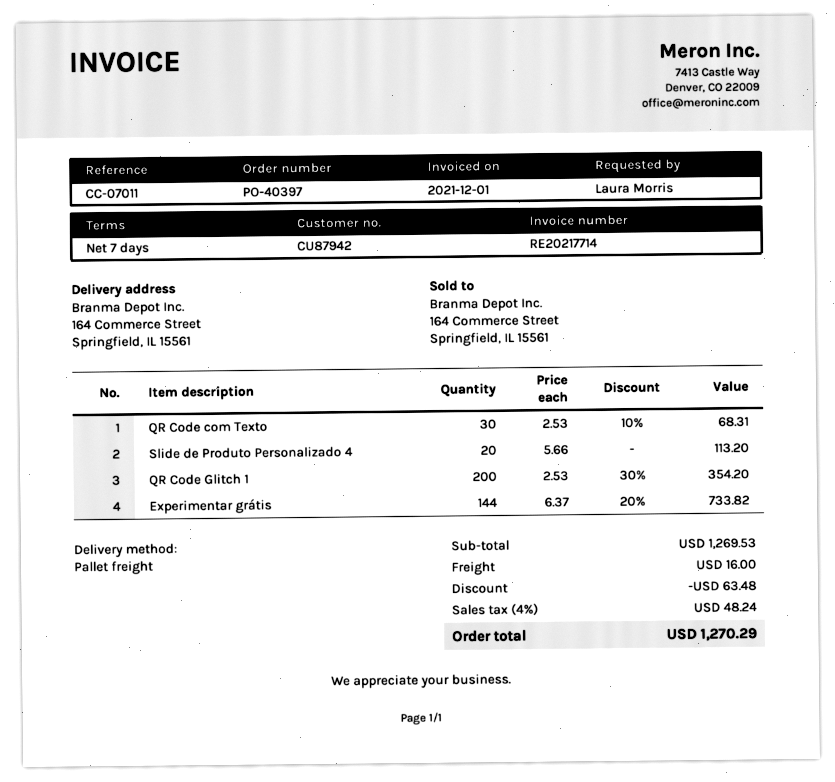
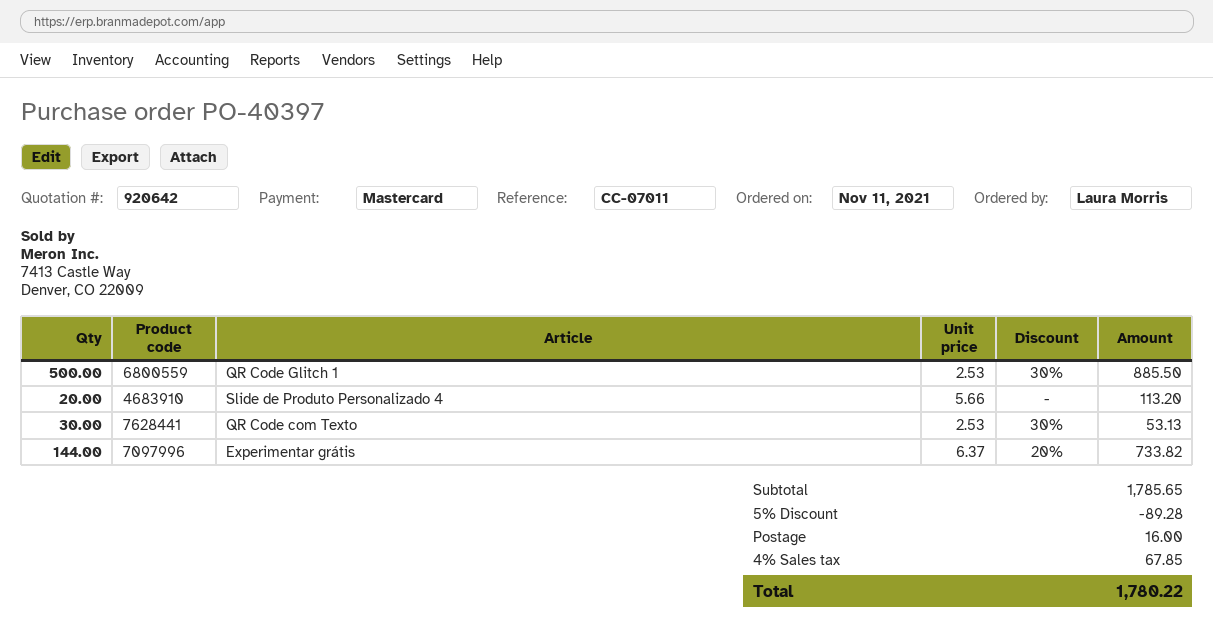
QR Code com Texto: 30 x 2.53 - 10% = 68.31 -> 30 x 2.53 - 30% = 53.13
QR Code Glitch 1: 200 x 2.53 - 30% = 354.20 -> 500 x 2.53 - 30% = 885.50
subtotal: 1269.53 -> 1785.65
discount: 63.48 -> 89.28
tax: 4% = 48.24 -> 4% = 67.85
total: 1270.29 -> 1780.22

